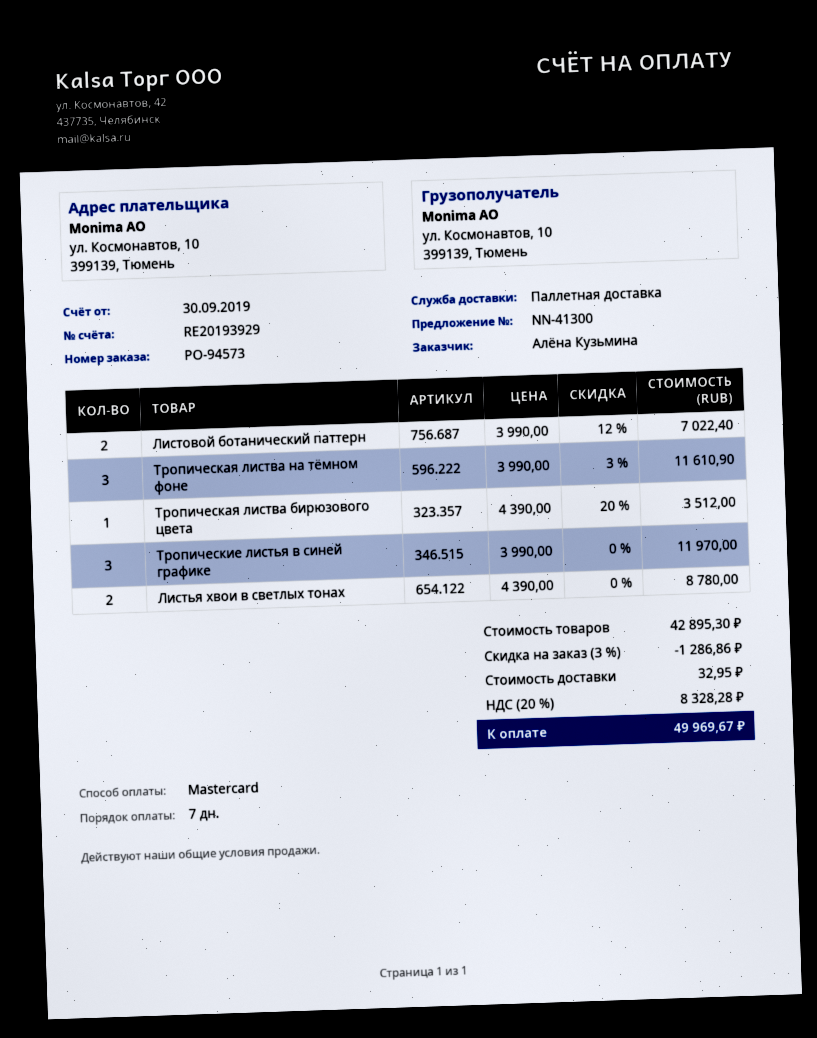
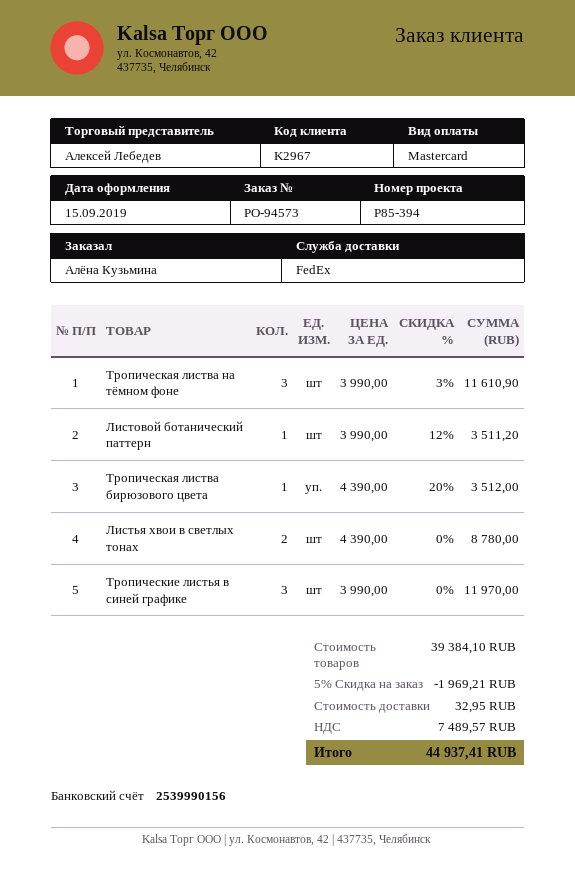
shipping method: pallet freight -> FedEx
Листовой ботанический паттерн: 2 x 3990.00 - 12% = 7022.40 -> 1 x 3990.00 - 12% = 3511.20
subtotal: 42895.30 -> 39384.10
discount: 3% = 1286.86 -> 5% = 1969.21
tax: 8328.28 -> 7489.57
total: 49969.67 -> 44937.41

